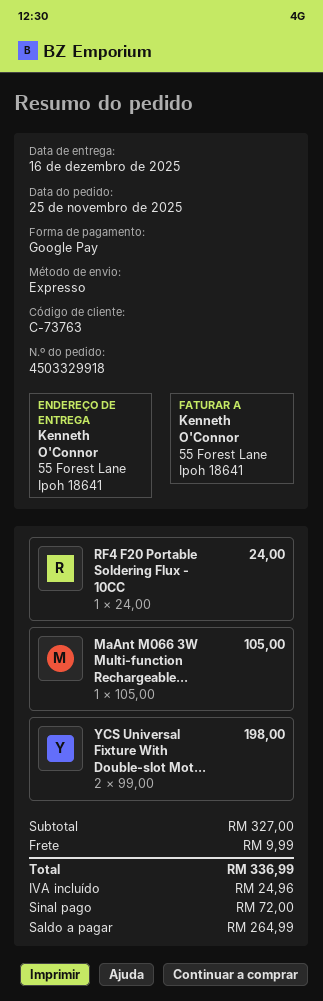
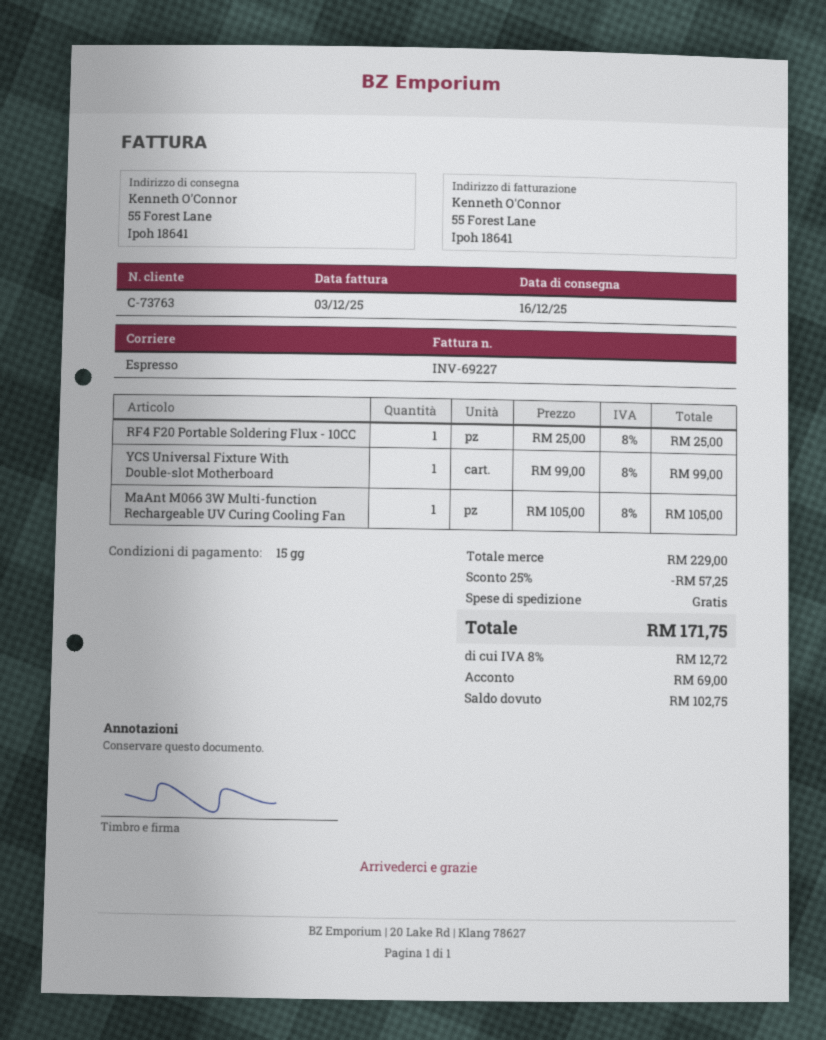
RF4 F20 Portable Soldering Flux - 10CC: 1 x 24.00 = 24.00 -> 1 x 25.00 = 25.00
YCS Universal Fixture With Double-slot Mot...: 2 x 99.00 = 198.00 -> 1 x 99.00 = 99.00
subtotal: 327.00 -> 229.00
discount: none -> 25% = 57.25
shipping: 9.99 -> 0.00
tax: 24.96 -> 12.72
total: 336.99 -> 171.75
deposit: 72.00 -> 69.00
balance: 264.99 -> 102.75

